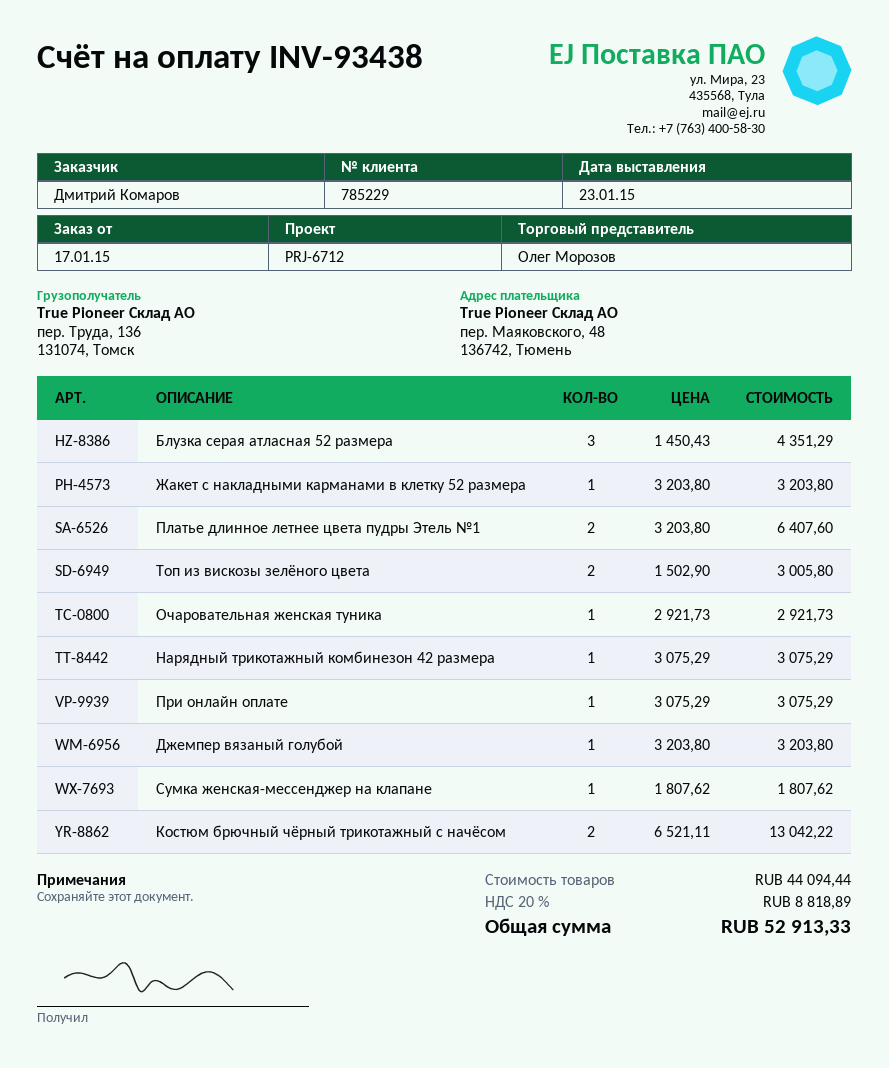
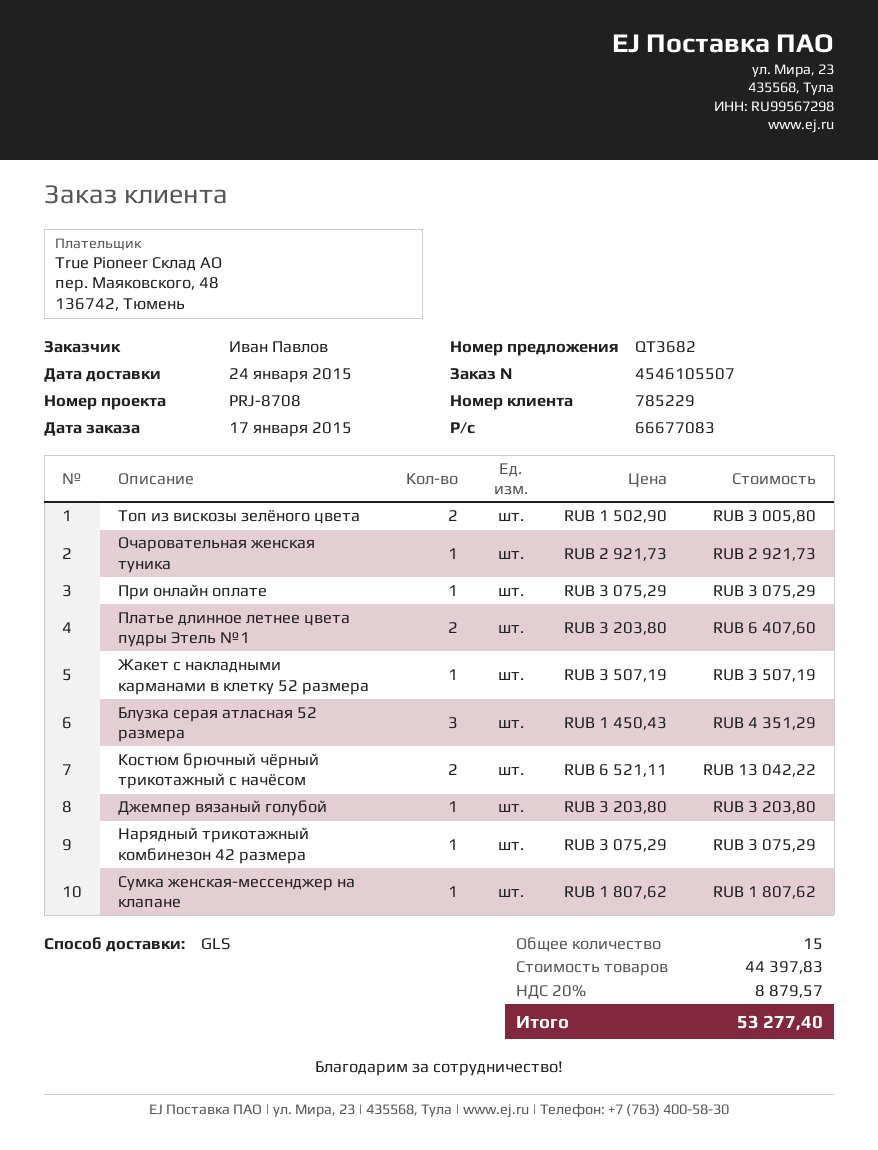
reference: PRJ-6712 -> PRJ-8708
ordered by: Дмитрий Комаров -> Иван Павлов
Жакет с накладными карманами в клетку 52 размера: 1 x 3203.80 = 3203.80 -> 1 x 3507.19 = 3507.19
subtotal: 44094.44 -> 44397.83
tax: 20% = 8818.89 -> 20% = 8879.57
total: 52913.33 -> 53277.40

